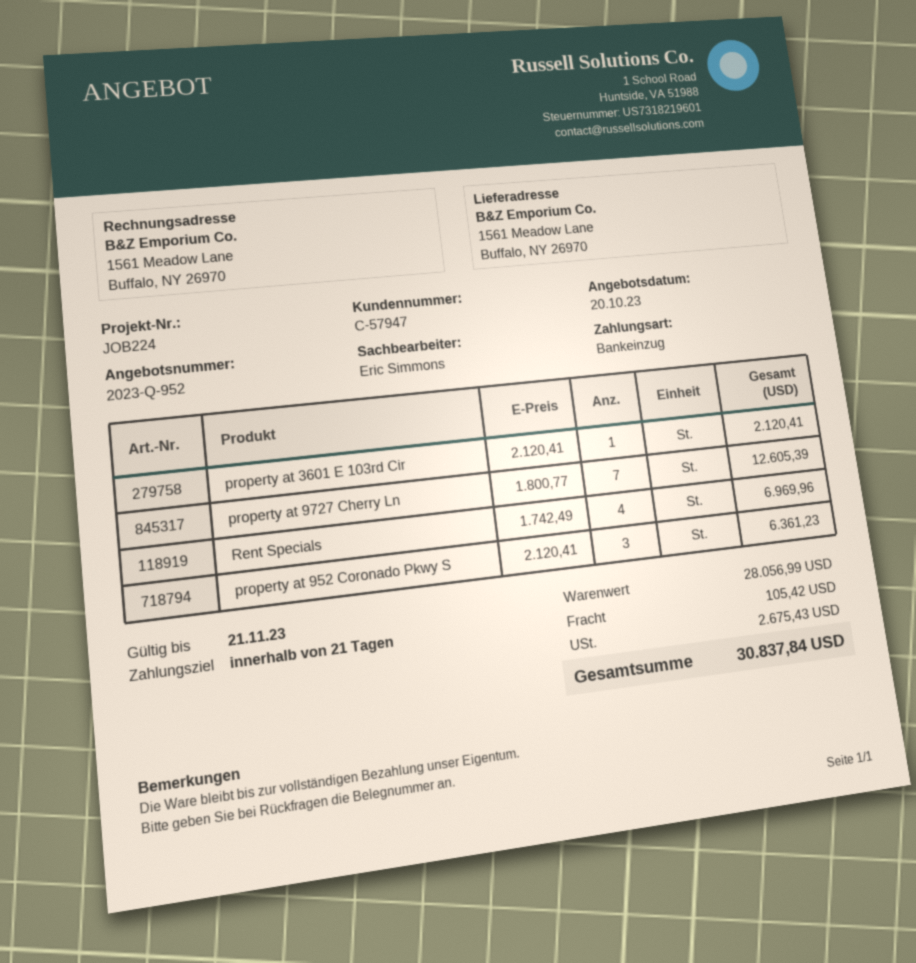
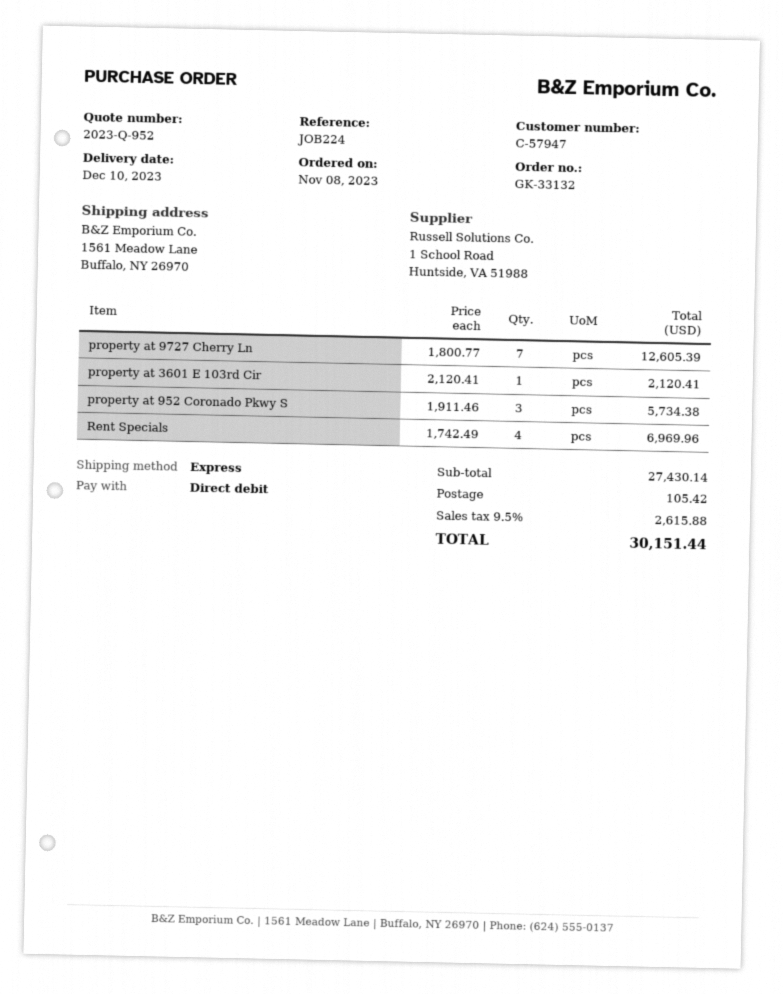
property at 952 Coronado Pkwy S: 3 x 2120.41 = 6361.23 -> 3 x 1911.46 = 5734.38
subtotal: 28056.99 -> 27430.14
tax: 2675.43 -> 2615.88
total: 30837.84 -> 30151.44

